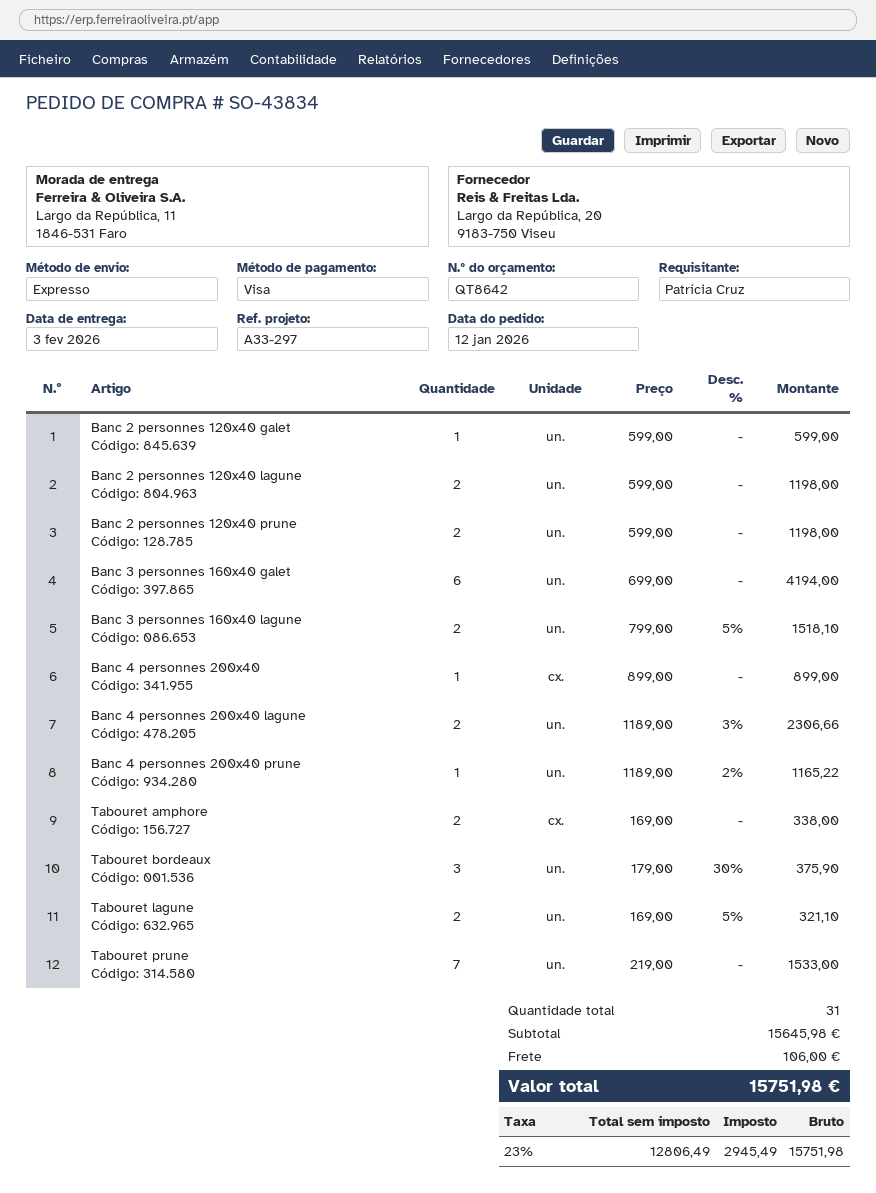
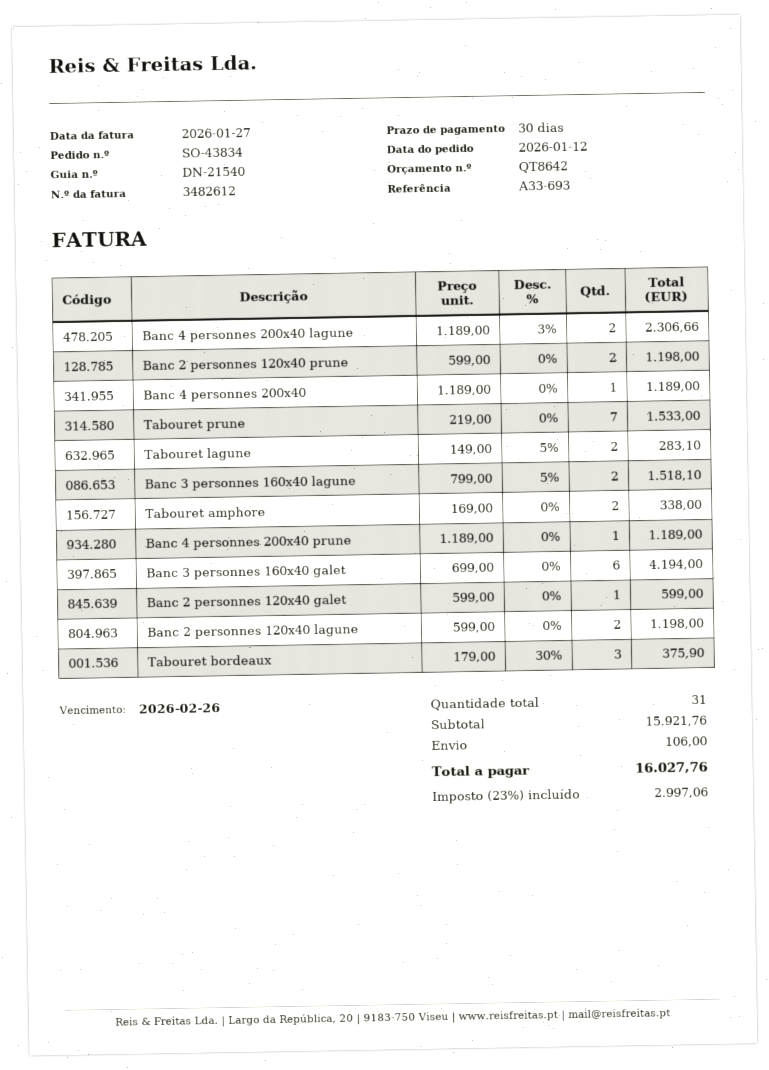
reference: A33-297 -> A33-693
Banc 4 personnes 200x40: 1 x 899.00 = 899.00 -> 1 x 1189.00 = 1189.00
Banc 4 personnes 200x40 prune: 1 x 1189.00 - 2% = 1165.22 -> 1 x 1189.00 = 1189.00
Tabouret lagune: 2 x 169.00 - 5% = 321.10 -> 2 x 149.00 - 5% = 283.10
subtotal: 15645.98 -> 15921.76
tax: 23% = 2945.49 -> 23% = 2997.06
total: 15751.98 -> 16027.76

